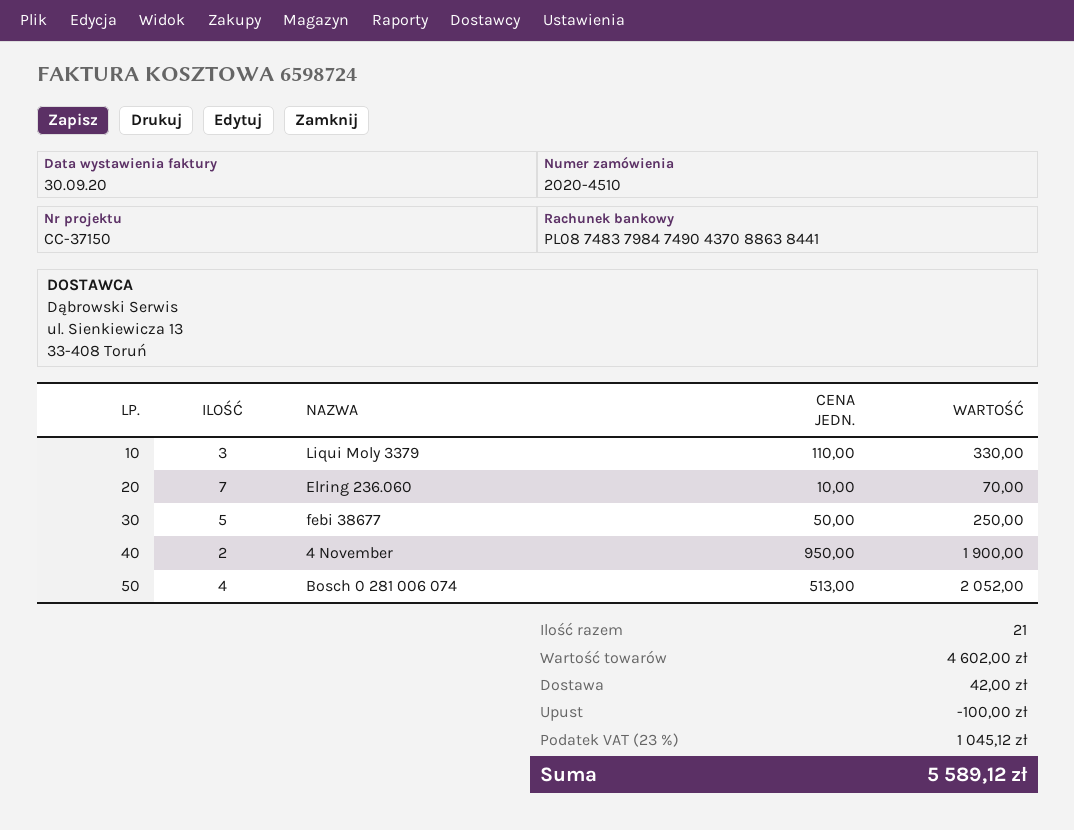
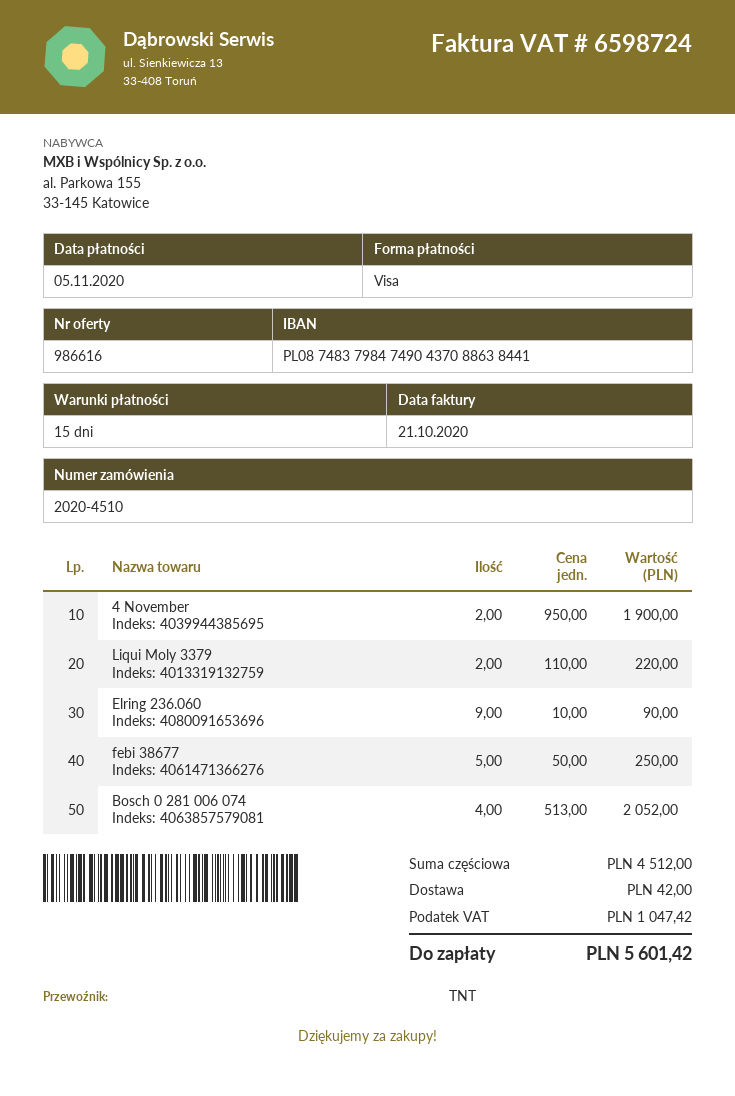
invoice date: 2020-09-30 -> 2020-10-21
Liqui Moly 3379: 3 x 110.00 = 330.00 -> 2 x 110.00 = 220.00
Elring 236.060: 7 x 10.00 = 70.00 -> 9 x 10.00 = 90.00
subtotal: 4602.00 -> 4512.00
discount: 100.00 -> none
tax: 1045.12 -> 1047.42
total: 5589.12 -> 5601.42

